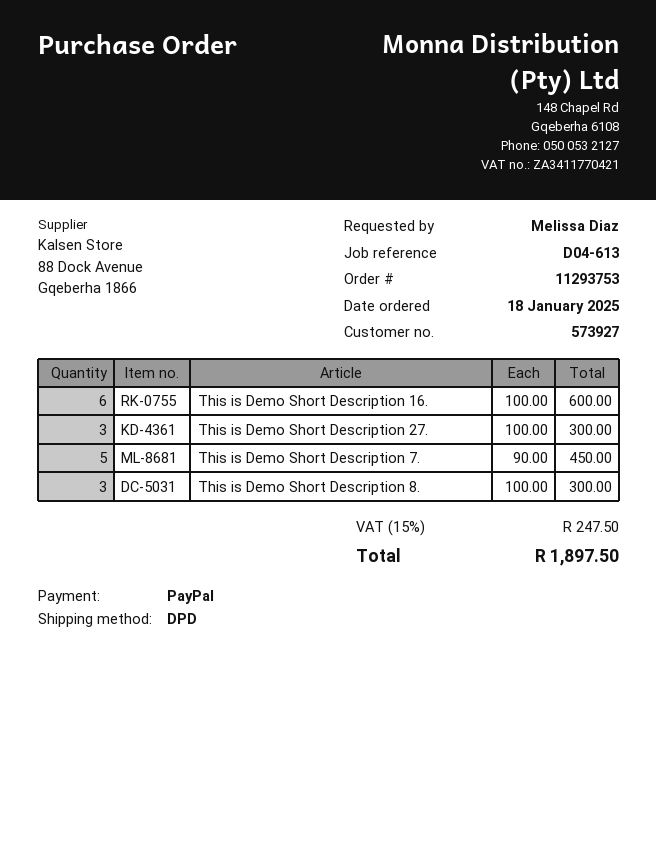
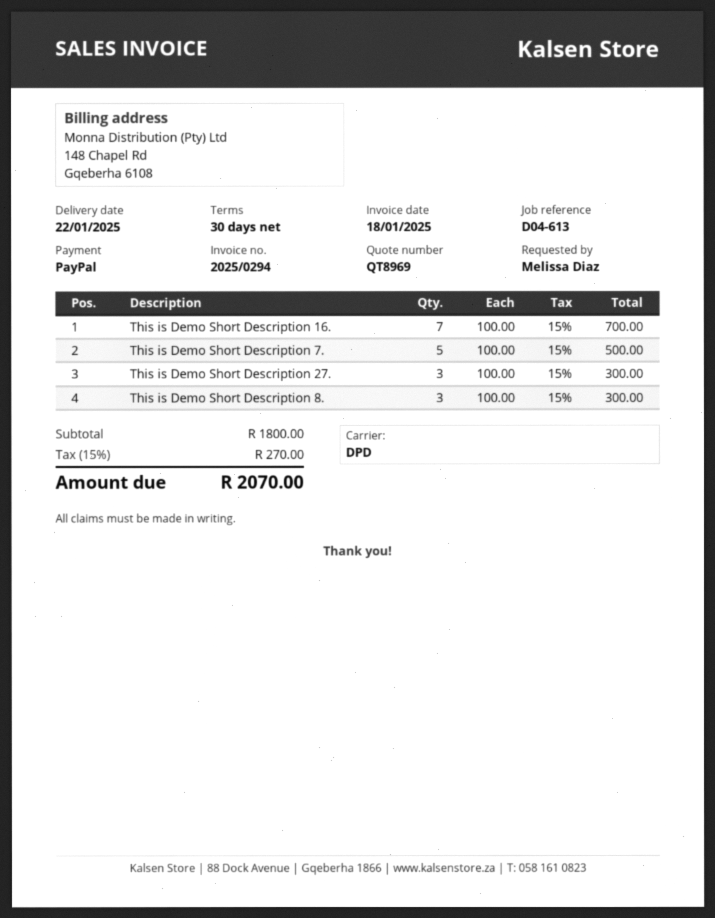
This is Demo Short Description 16.: 6 x 100.00 = 600.00 -> 7 x 100.00 = 700.00
This is Demo Short Description 7.: 5 x 90.00 = 450.00 -> 5 x 100.00 = 500.00
tax: 15% = 247.50 -> 15% = 270.00
total: 1897.50 -> 2070.00

